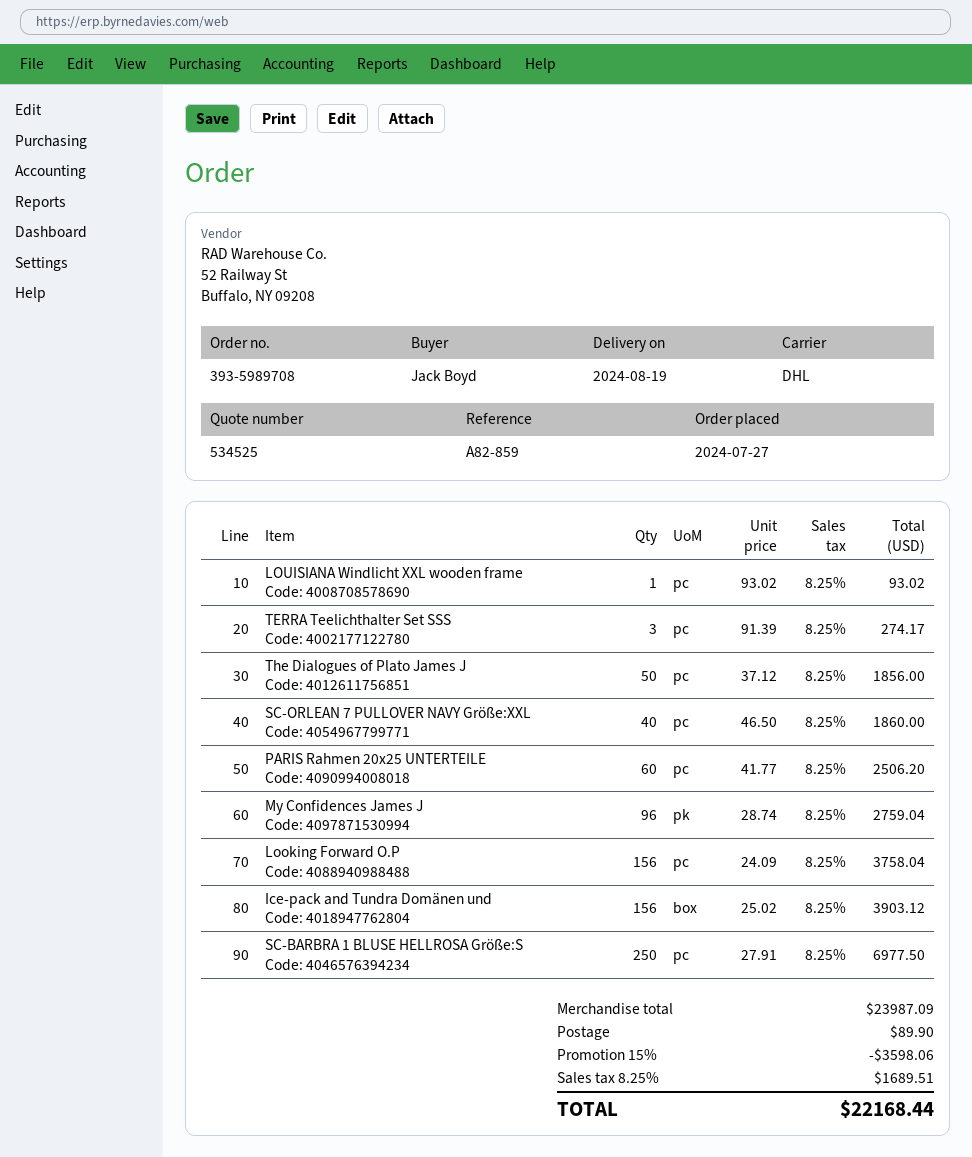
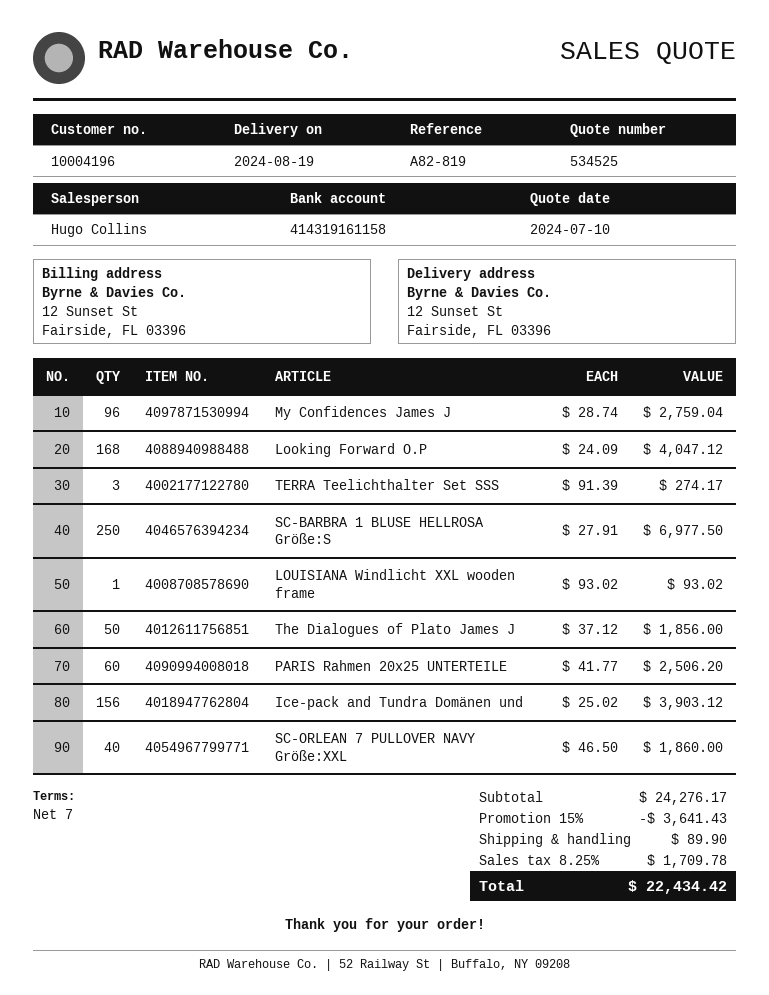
reference: A82-859 -> A82-819
Looking Forward O.P: 156 x 24.09 = 3758.04 -> 168 x 24.09 = 4047.12
subtotal: 23987.09 -> 24276.17
discount: 15% = 3598.06 -> 15% = 3641.43
tax: 8.25% = 1689.51 -> 8.25% = 1709.78
total: 22168.44 -> 22434.42

